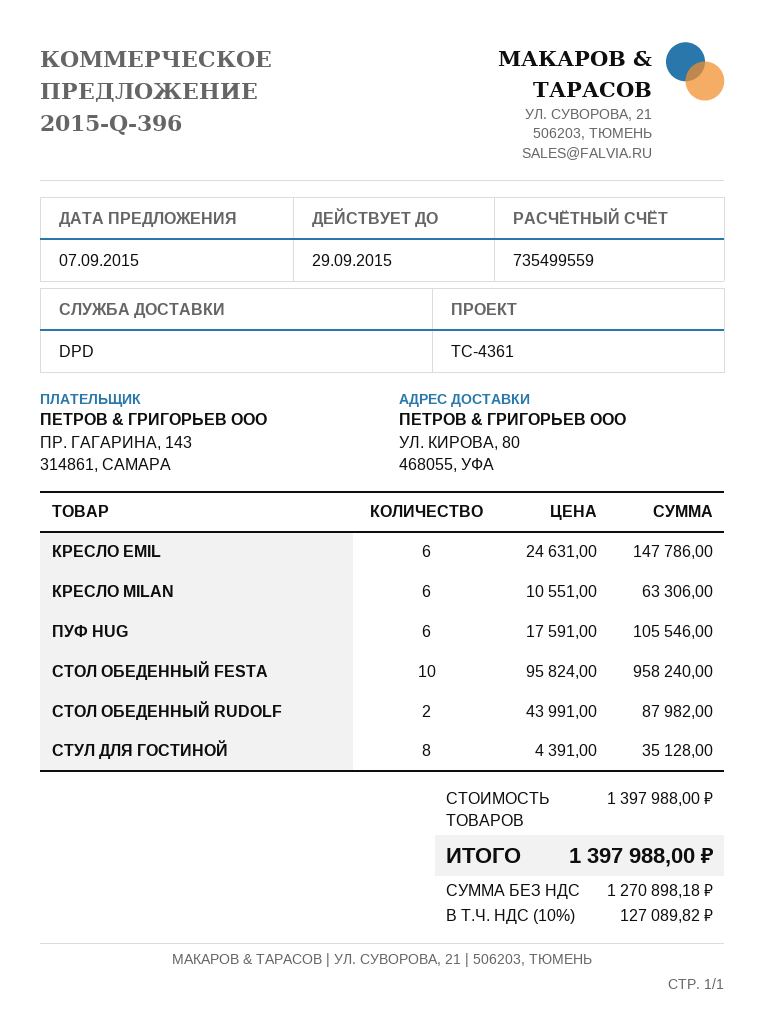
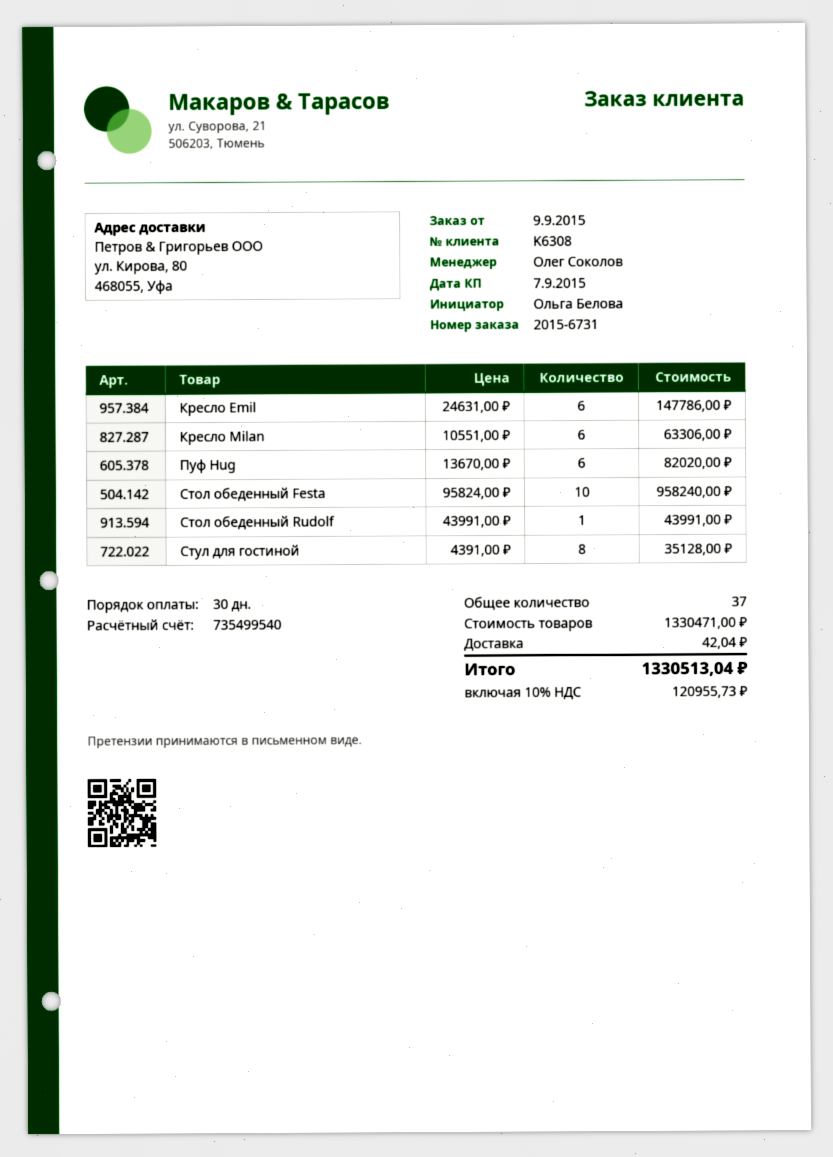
bank account: 735499559 -> 735499540
ПУФ HUG: 6 x 17591.00 = 105546.00 -> 6 x 13670.00 = 82020.00
СТОЛ ОБЕДЕННЫЙ RUDOLF: 2 x 43991.00 = 87982.00 -> 1 x 43991.00 = 43991.00
subtotal: 1397988.00 -> 1330471.00
shipping: none -> 42.04
tax: 10% = 127089.82 -> 10% = 120955.73
total: 1397988.00 -> 1330513.04

